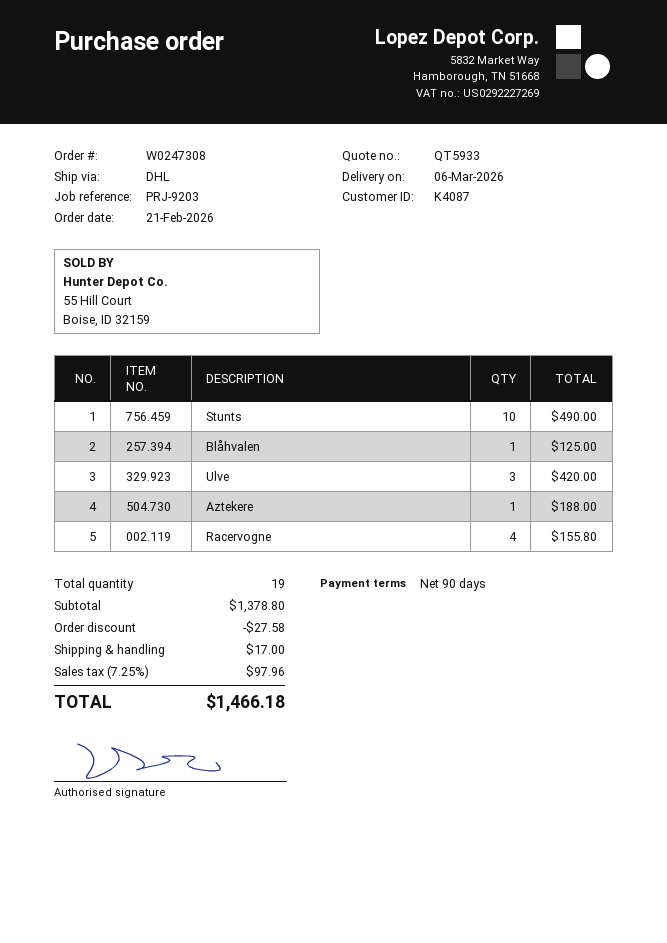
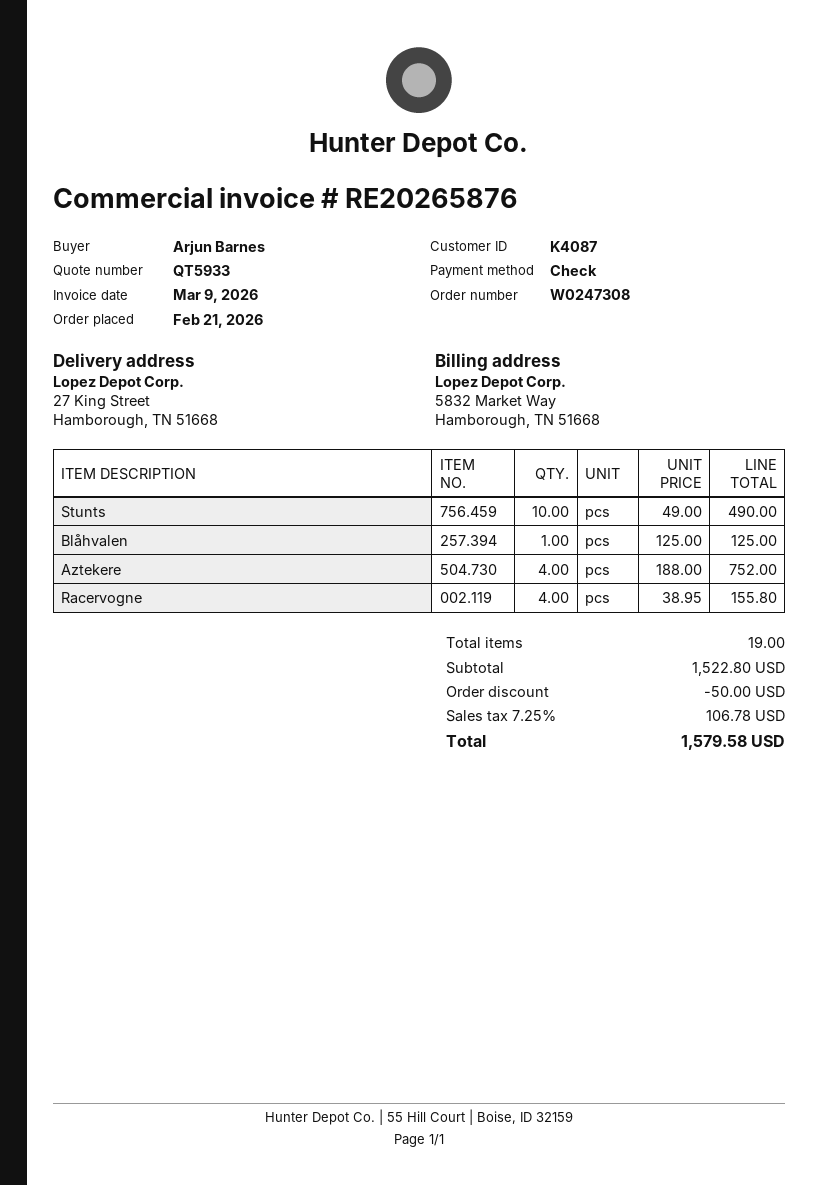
Ulve: 3 for 420.00 -> none
Aztekere: 1 for 188.00 -> 4 for 752.00
subtotal: 1378.80 -> 1522.80
discount: 27.58 -> 50.00
shipping: 17.00 -> none
tax: 7.25% = 97.96 -> 7.25% = 106.78
total: 1466.18 -> 1579.58

